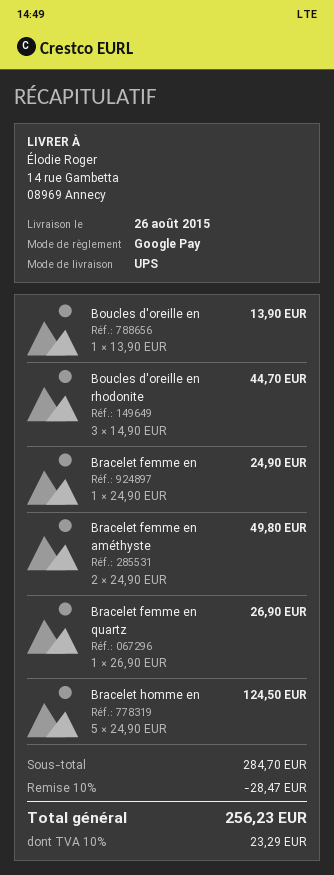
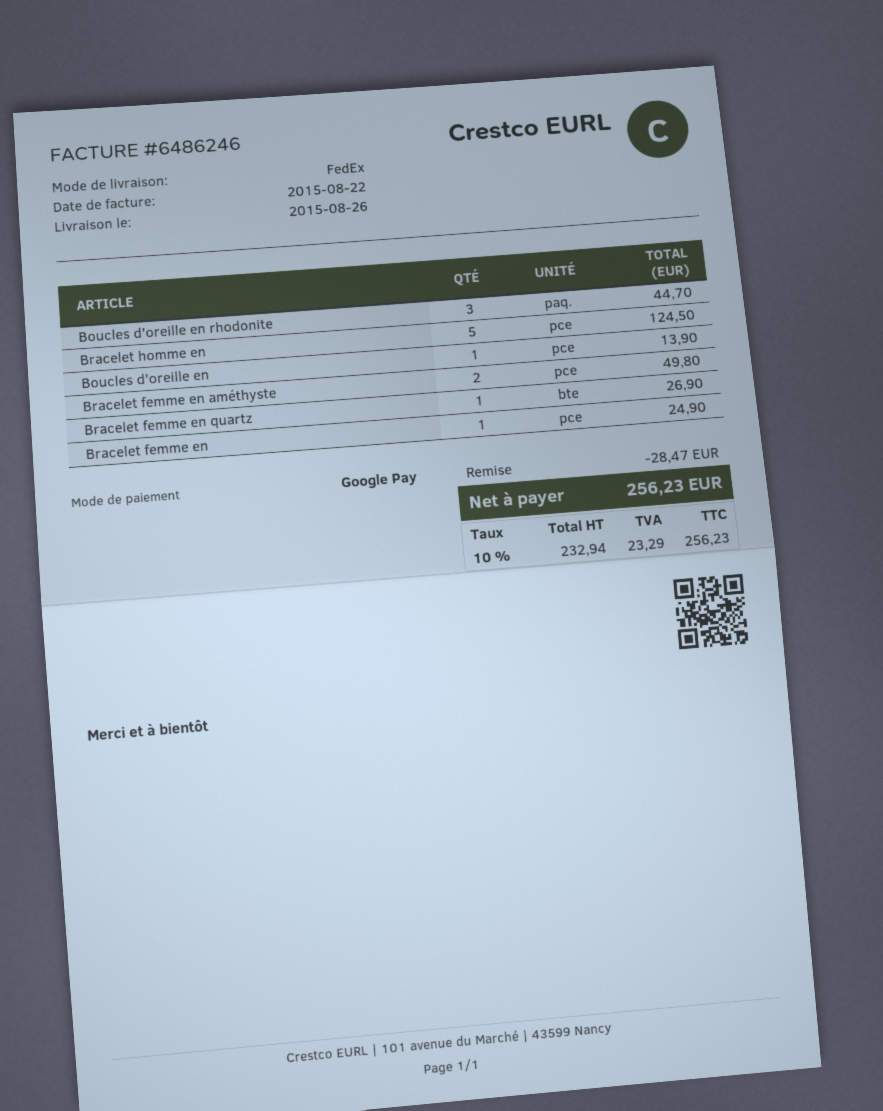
shipping method: UPS -> FedEx

